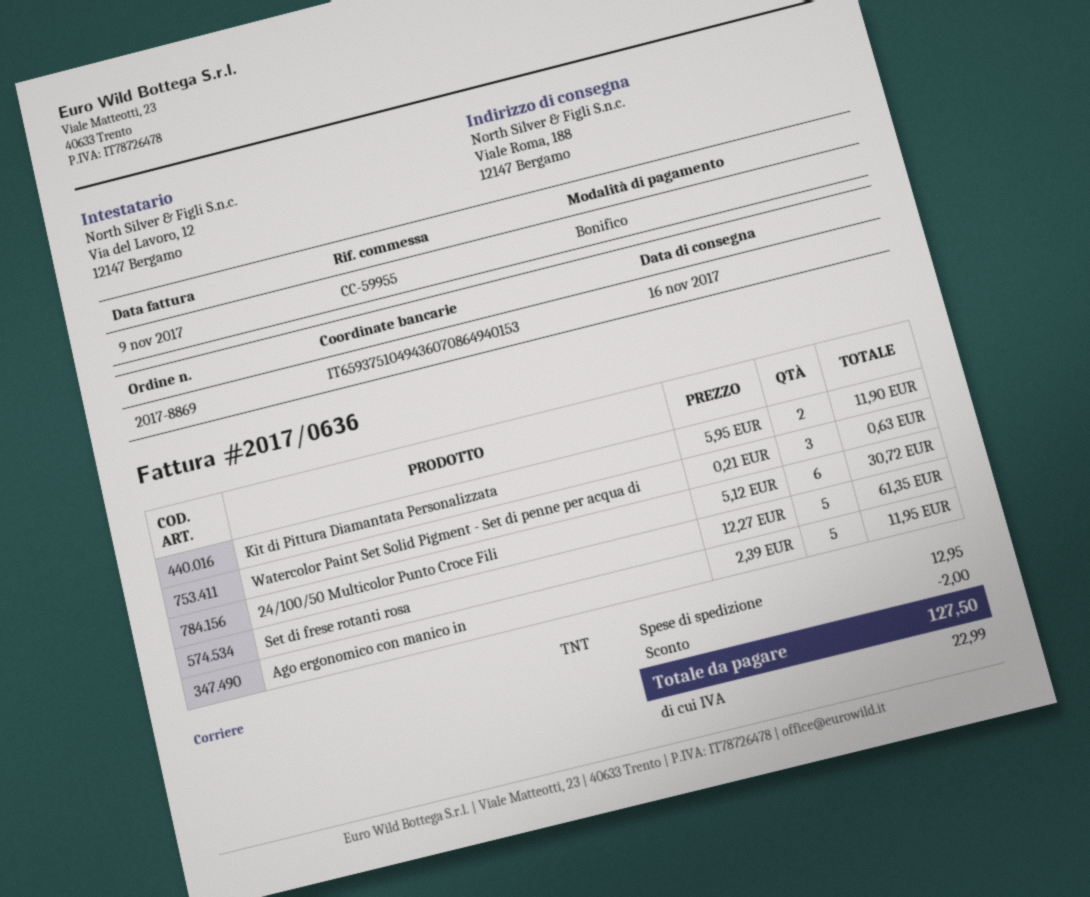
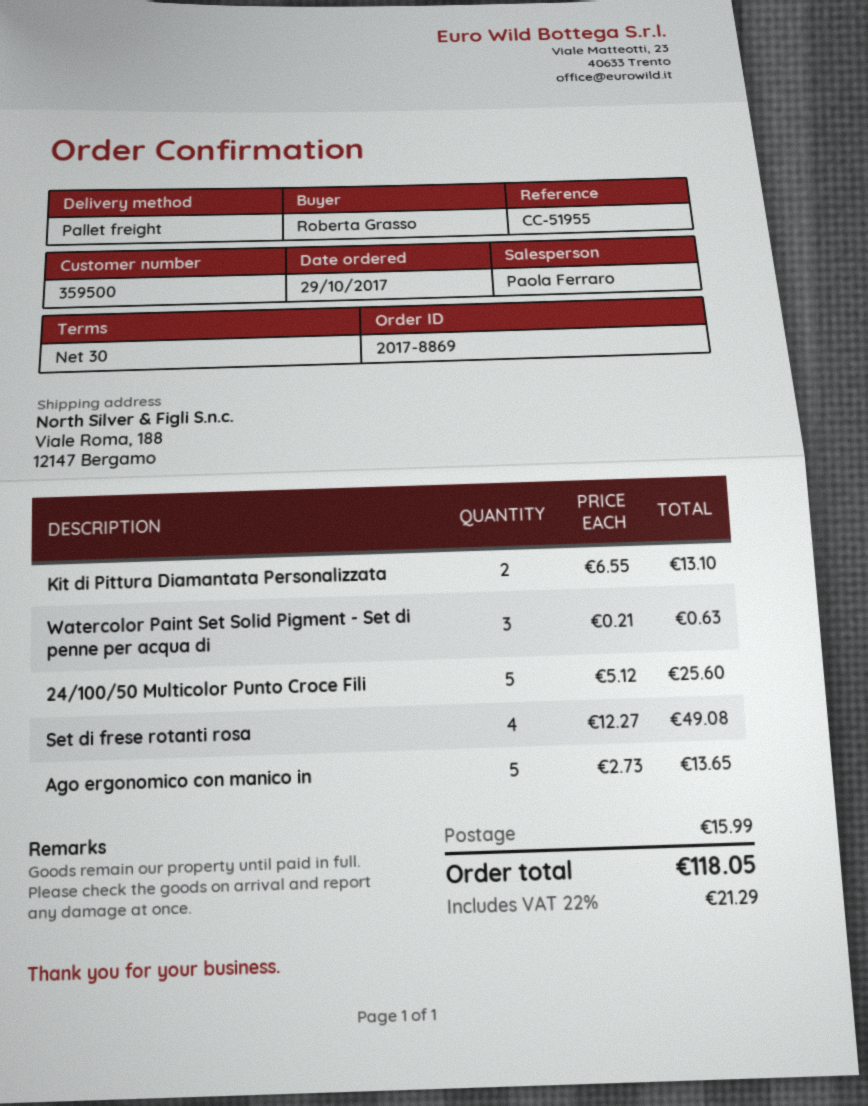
reference: CC-59955 -> CC-51955
shipping method: TNT -> pallet freight
Kit di Pittura Diamantata Personalizzata: 2 x 5.95 = 11.90 -> 2 x 6.55 = 13.10
24/100/50 Multicolor Punto Croce Fili: 6 x 5.12 = 30.72 -> 5 x 5.12 = 25.60
Set di frese rotanti rosa: 5 x 12.27 = 61.35 -> 4 x 12.27 = 49.08
Ago ergonomico con manico in: 5 x 2.39 = 11.95 -> 5 x 2.73 = 13.65
discount: 2.00 -> none
shipping: 12.95 -> 15.99
tax: 22.99 -> 21.29
total: 127.50 -> 118.05

